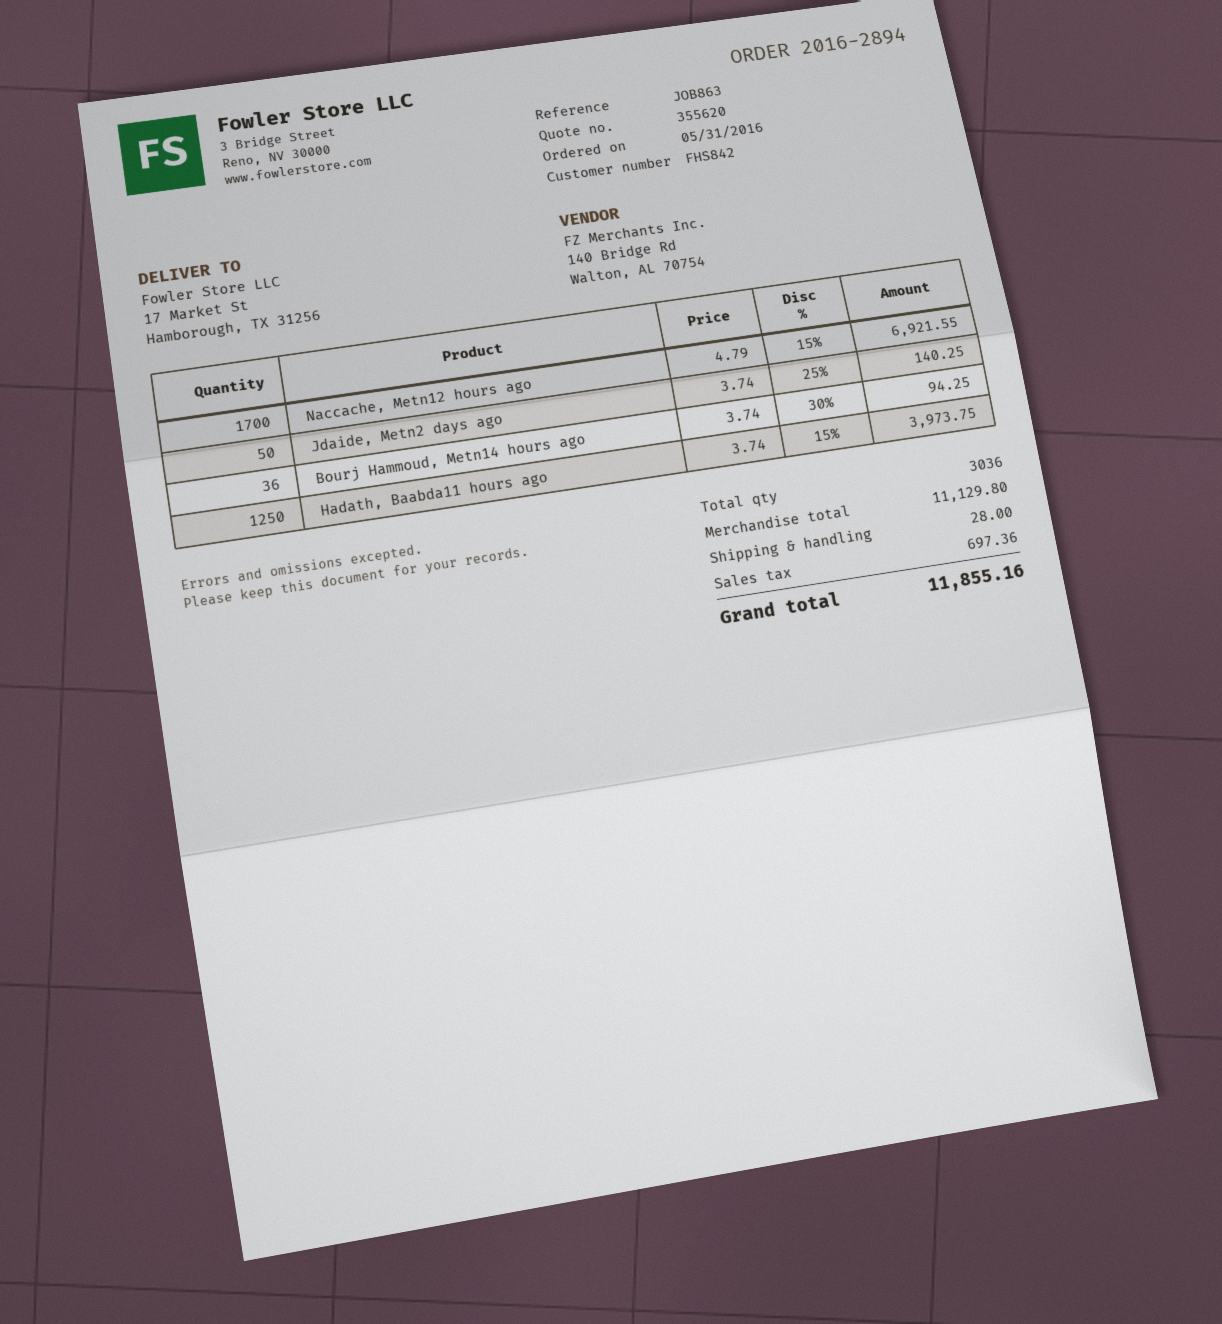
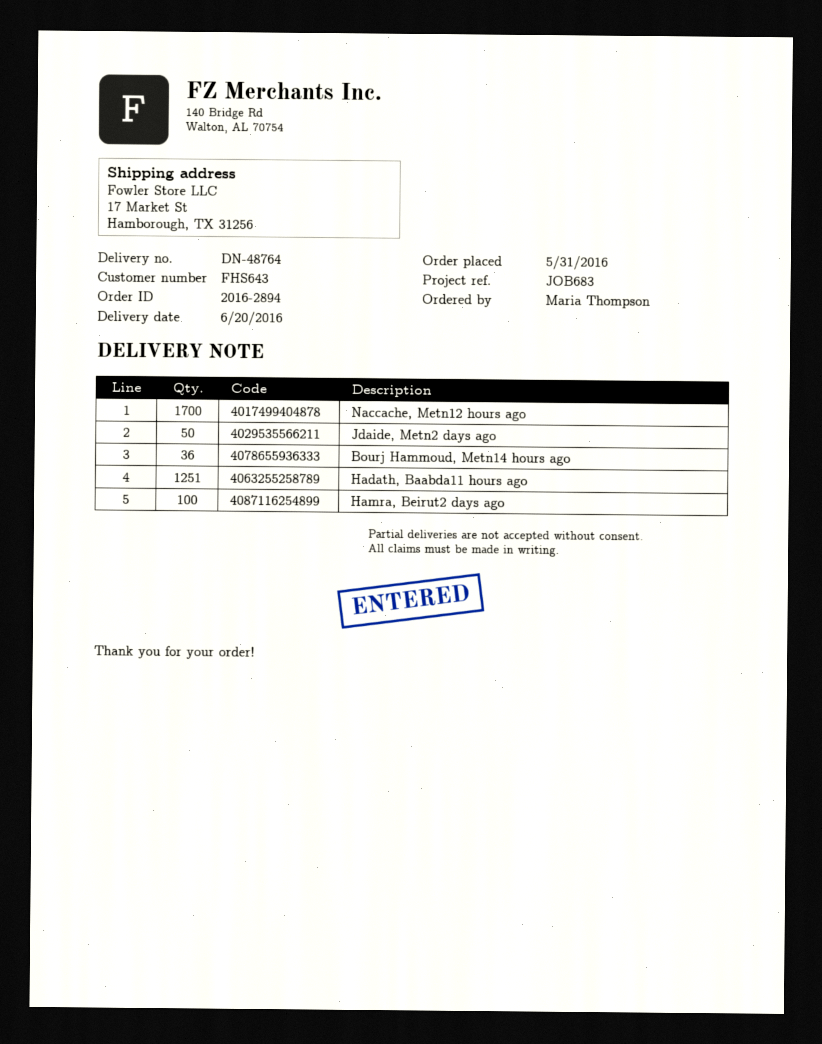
customer number: FHS842 -> FHS643
reference: JOB863 -> JOB683
Hadath, Baabda11 hours ago: 1250 -> 1251
Hamra, Beirut2 days ago: none -> 100

